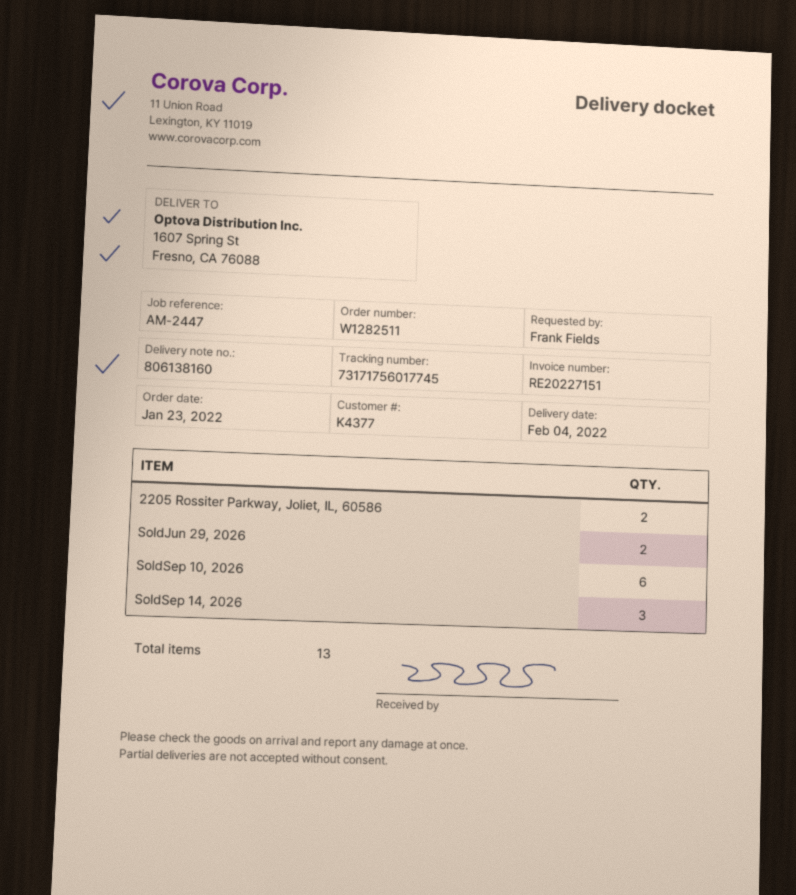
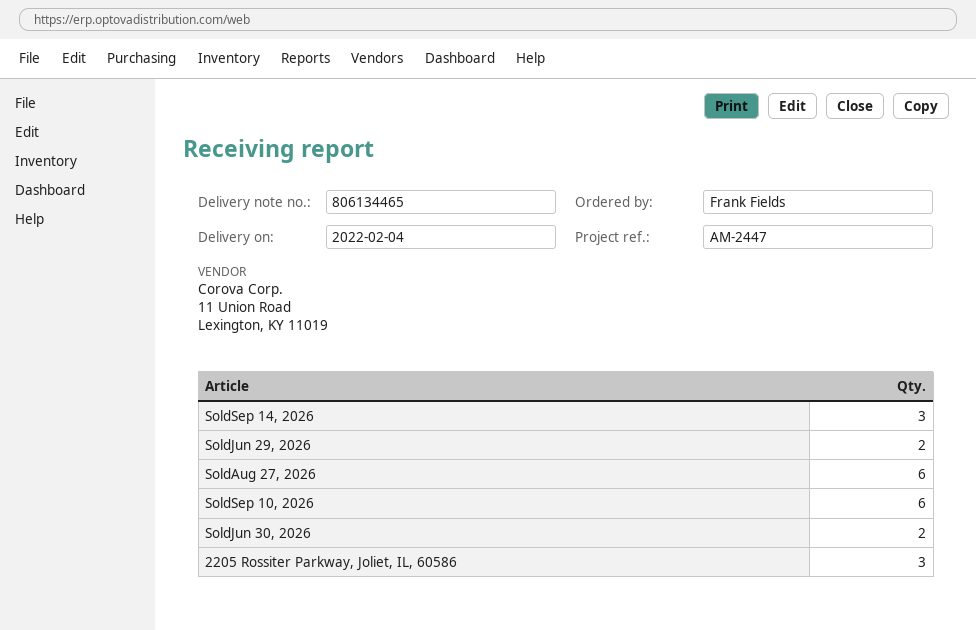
delivery note number: 806138160 -> 806134465
2205 Rossiter Parkway, Joliet, IL, 60586: 2 -> 3
SoldAug 27, 2026: none -> 6
SoldJun 30, 2026: none -> 2

